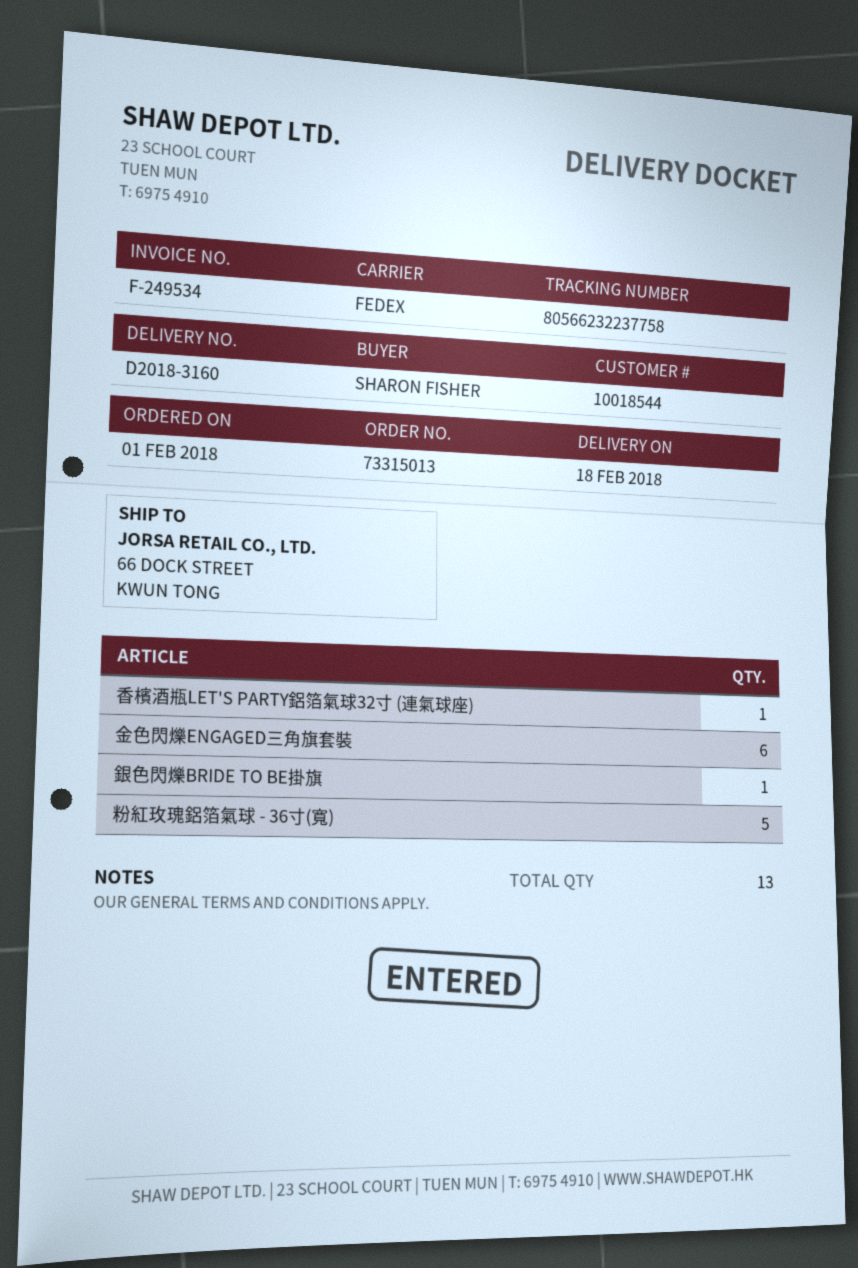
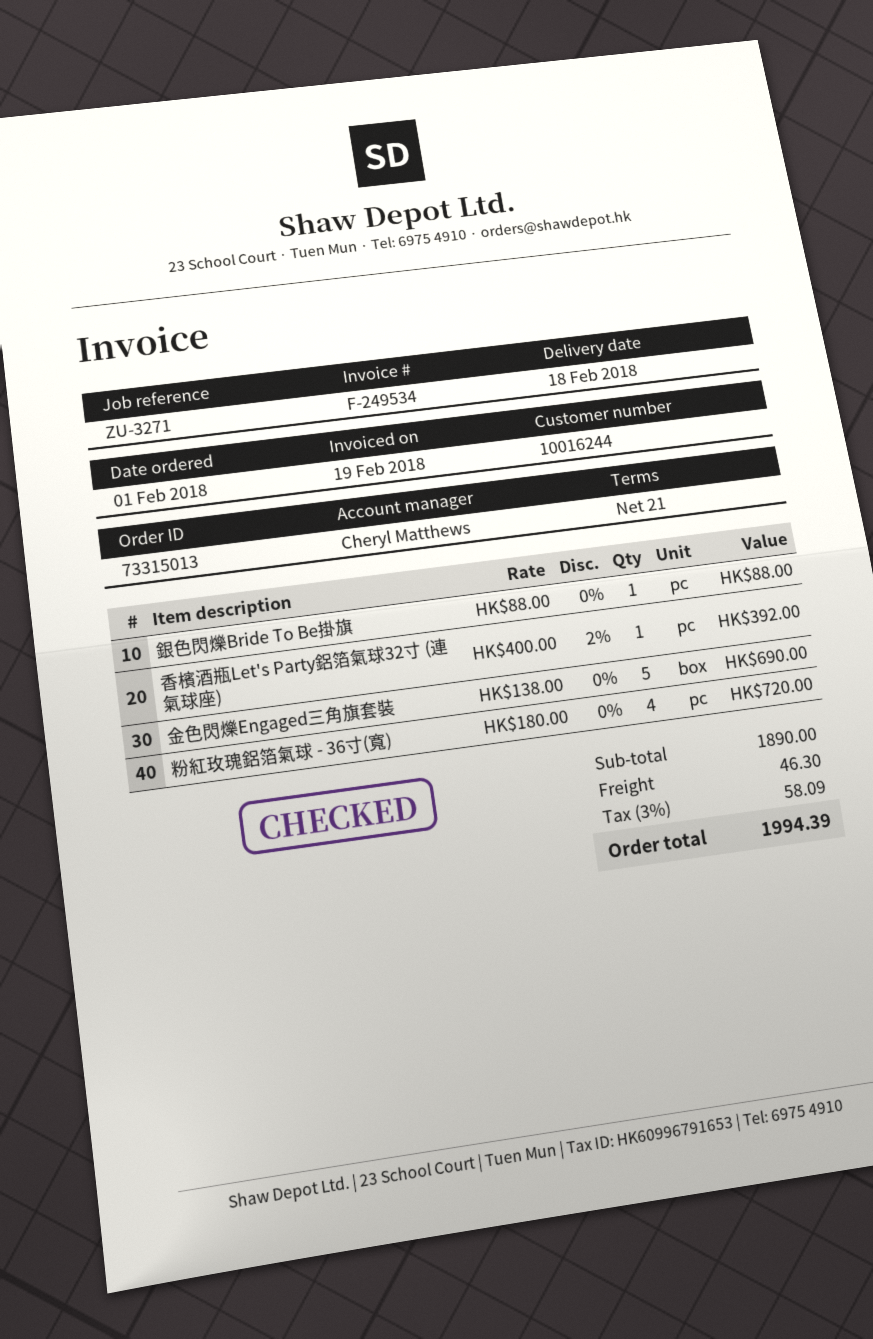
customer number: 10018544 -> 10016244
金色閃爍ENGAGED三角旗套裝: 6 -> 5
粉紅玫瑰鋁箔氣球 - 36寸(寬): 5 -> 4

